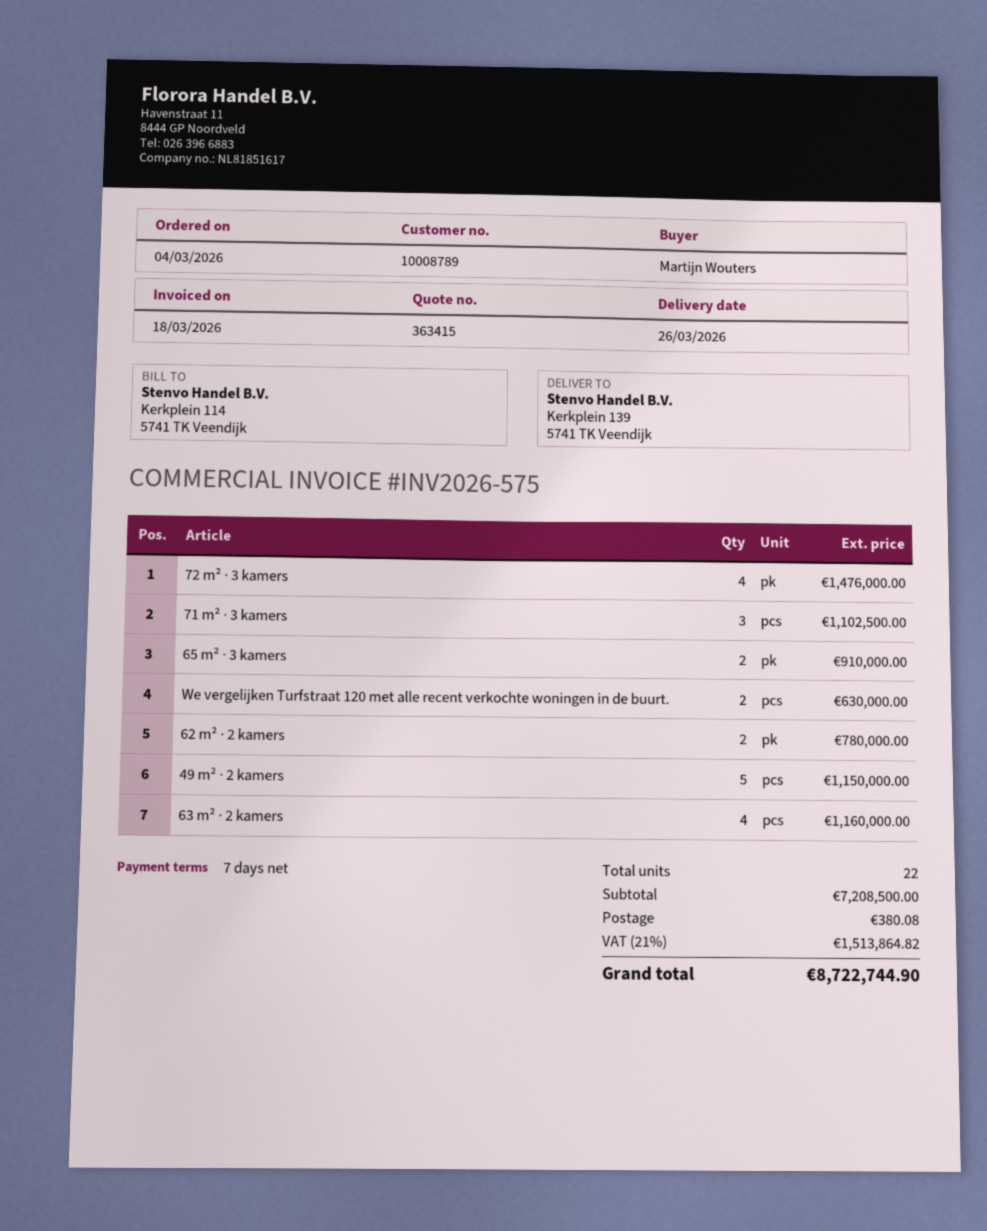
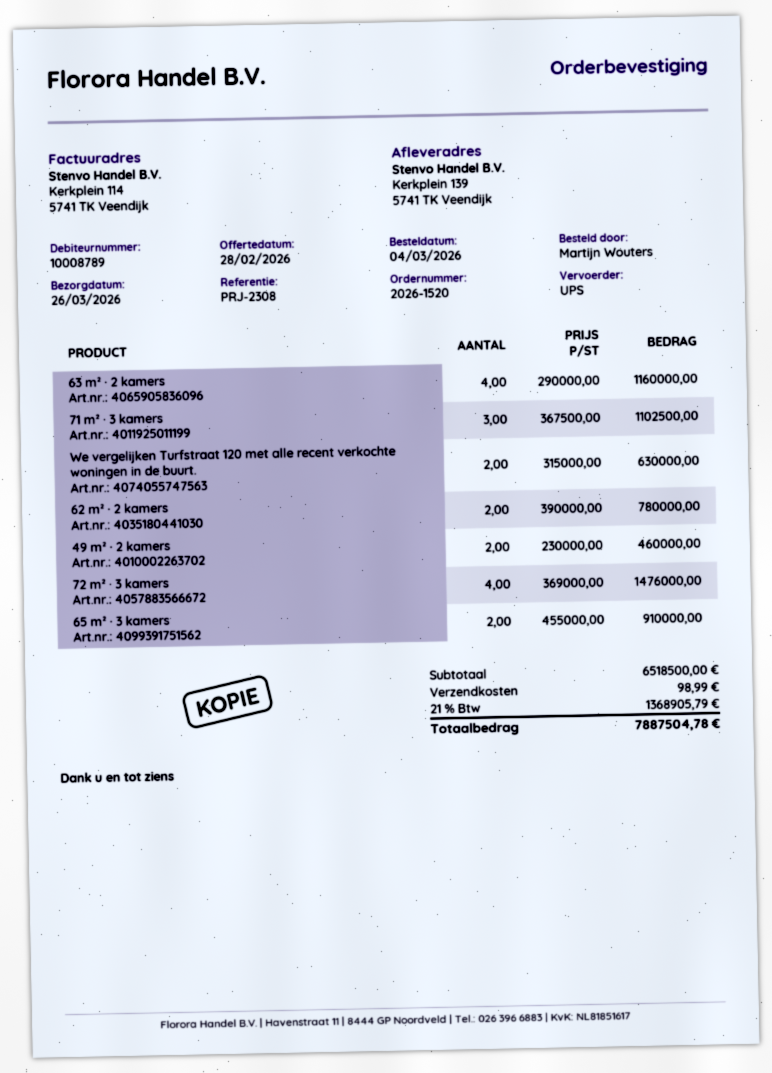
49 m² · 2 kamers: 5 for 1150000.00 -> 2 for 460000.00
subtotal: 7208500.00 -> 6518500.00
shipping: 380.08 -> 98.99
tax: 21% = 1513864.82 -> 21% = 1368905.79
total: 8722744.90 -> 7887504.78

